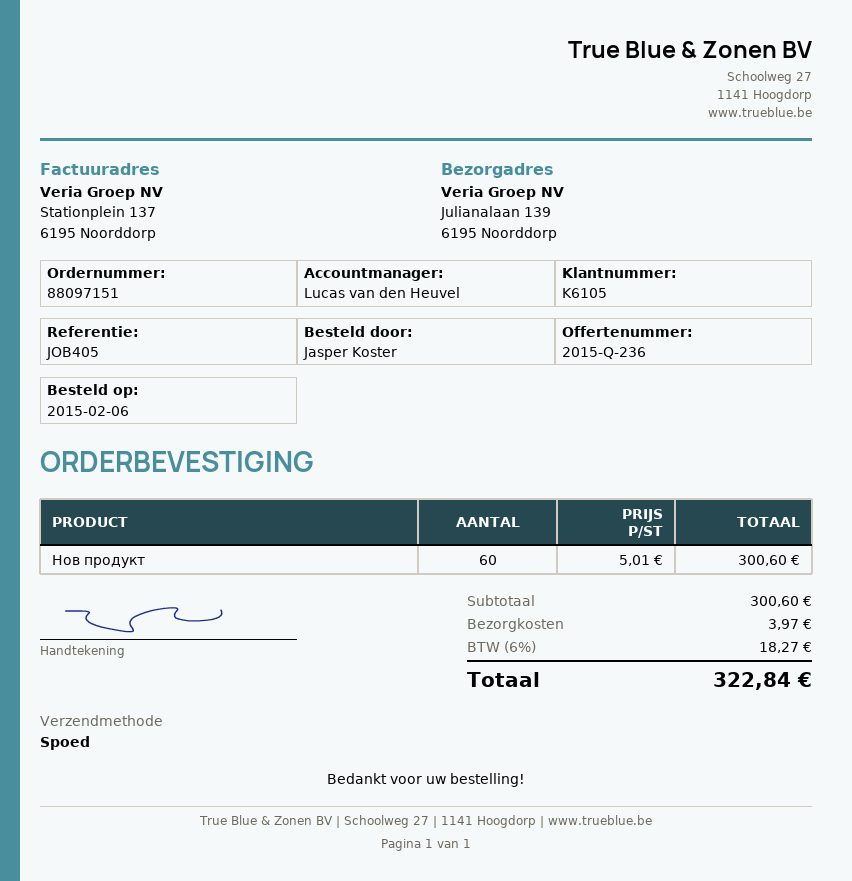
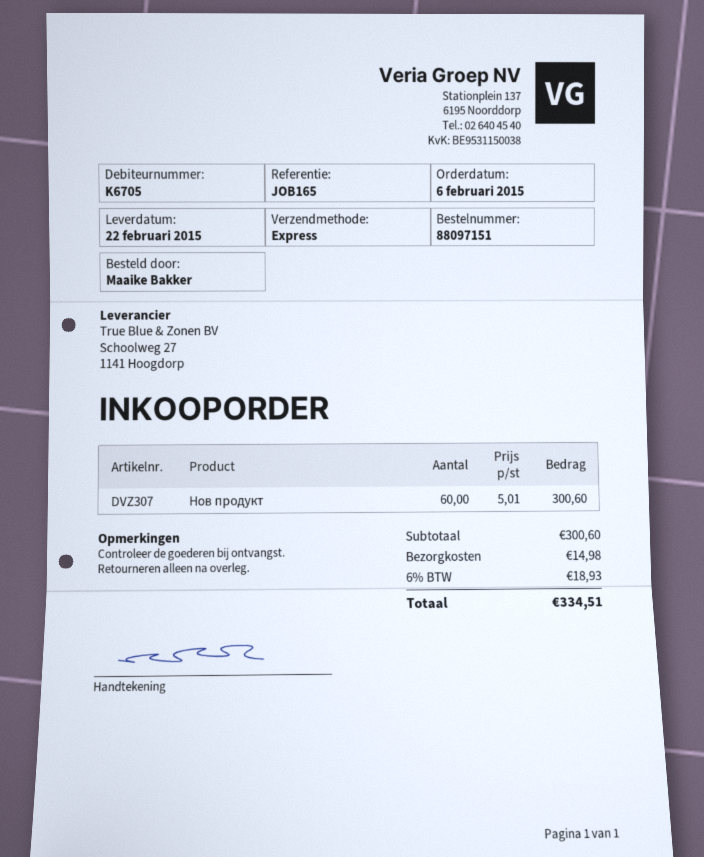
customer number: K6105 -> K6705
reference: JOB405 -> JOB165
ordered by: Jasper Koster -> Maaike Bakker
shipping: 3.97 -> 14.98
tax: 6% = 18.27 -> 6% = 18.93
total: 322.84 -> 334.51

